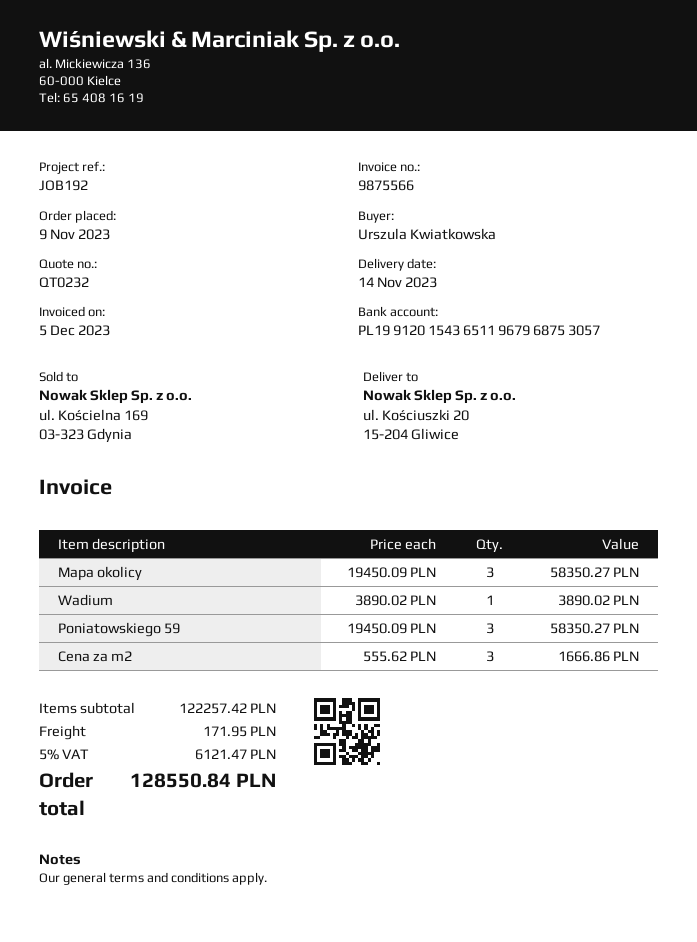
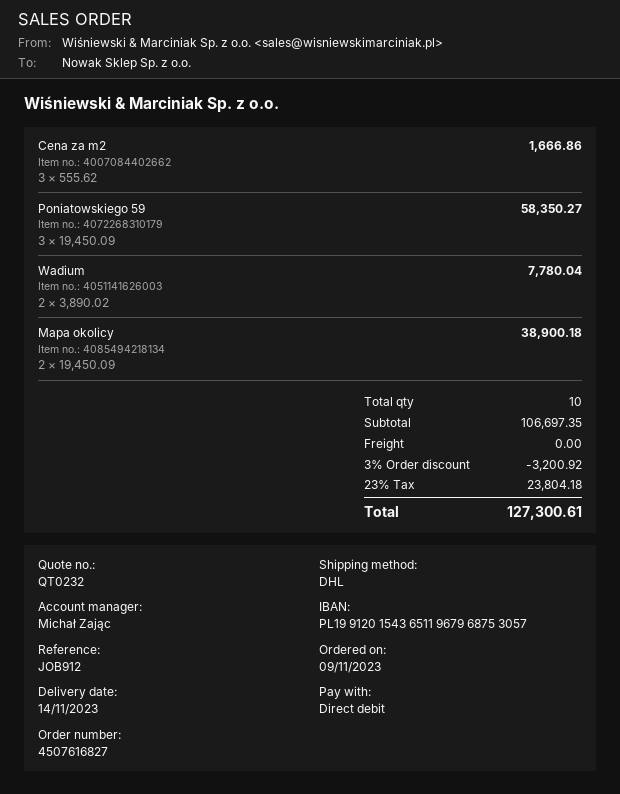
reference: JOB192 -> JOB912
Mapa okolicy: 3 x 19450.09 = 58350.27 -> 2 x 19450.09 = 38900.18
Wadium: 1 x 3890.02 = 3890.02 -> 2 x 3890.02 = 7780.04
subtotal: 122257.42 -> 106697.35
discount: none -> 3% = 3200.92
shipping: 171.95 -> 0.00
tax: 5% = 6121.47 -> 23% = 23804.18
total: 128550.84 -> 127300.61

